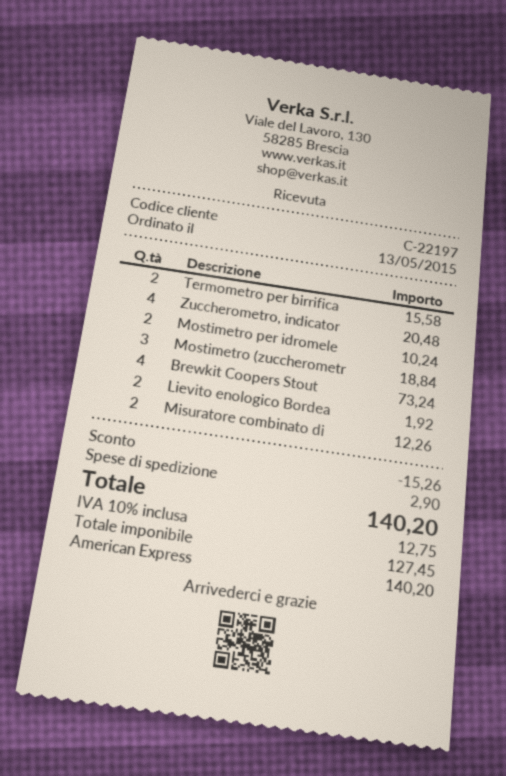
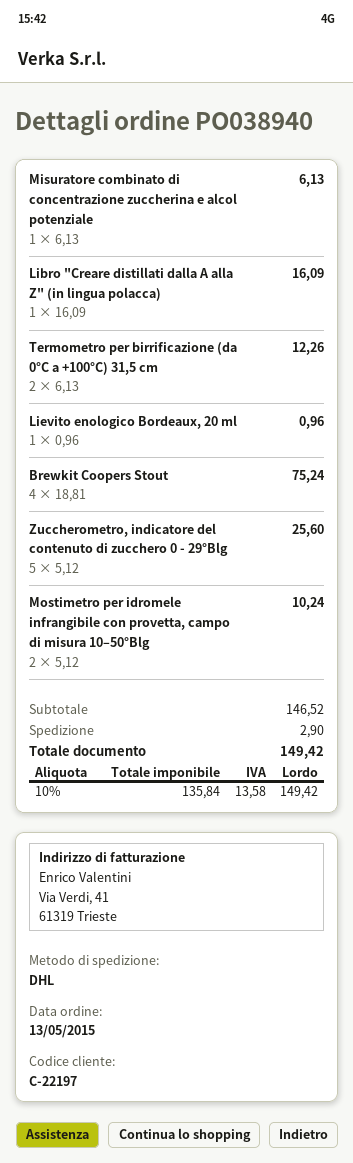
Termometro per birrifica: 2 for 15.58 -> 2 for 12.26
Zuccherometro, indicator: 4 for 20.48 -> 5 for 25.60
Mostimetro (zuccherometr: 3 for 18.84 -> none
Brewkit Coopers Stout: 4 for 73.24 -> 4 for 75.24
Lievito enologico Bordea: 2 for 1.92 -> 1 for 0.96
Misuratore combinato di: 2 for 12.26 -> 1 for 6.13
Libro "Creare distillati dalla A alla Z" (in lingua polacca): none -> 1 for 16.09
discount: 15.26 -> none
net: 127.45 -> 135.84
tax: 10% = 12.75 -> 10% = 13.58
total: 140.20 -> 149.42

